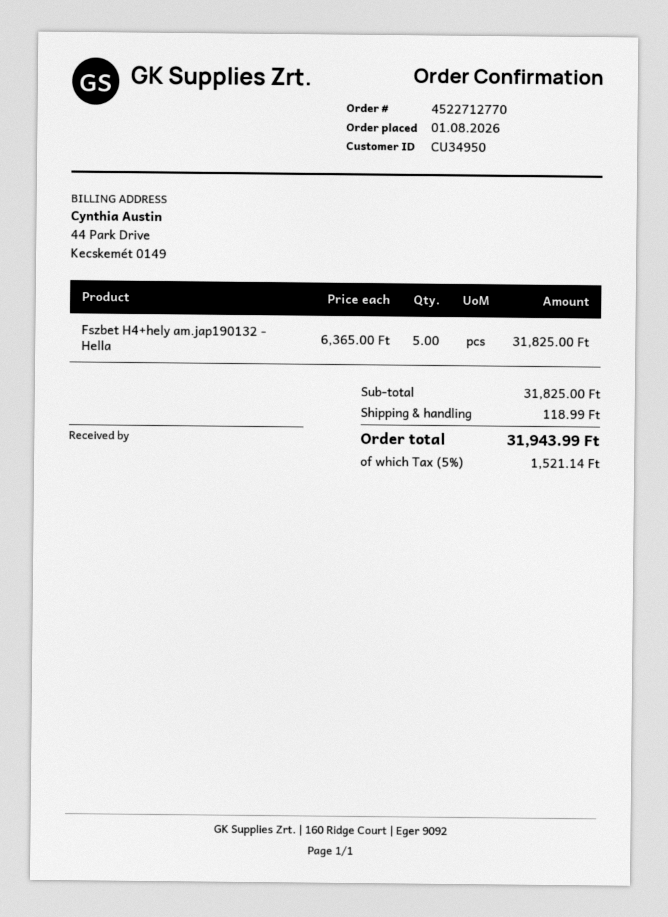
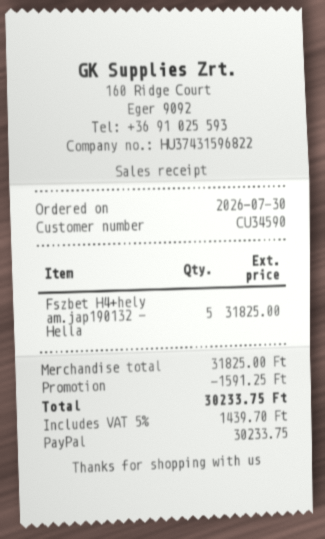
order date: 2026-08-01 -> 2026-07-30
customer number: CU34950 -> CU34590
discount: none -> 1591.25
shipping: 118.99 -> none
tax: 5% = 1521.14 -> 5% = 1439.70
total: 31943.99 -> 30233.75

